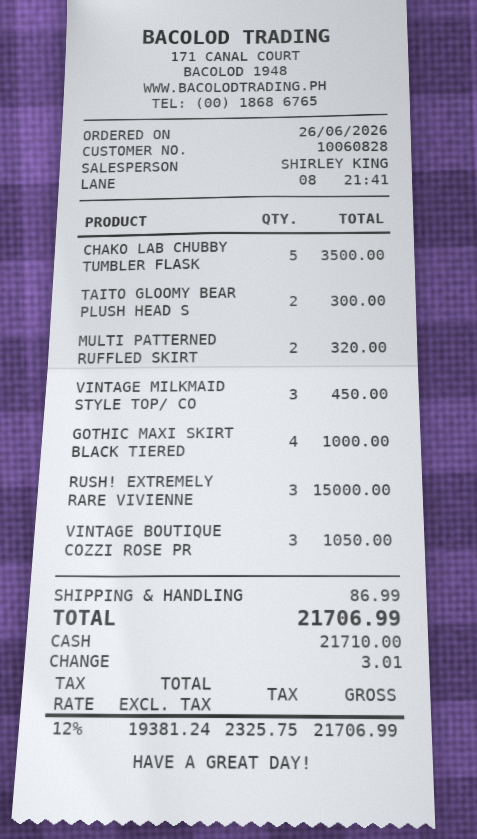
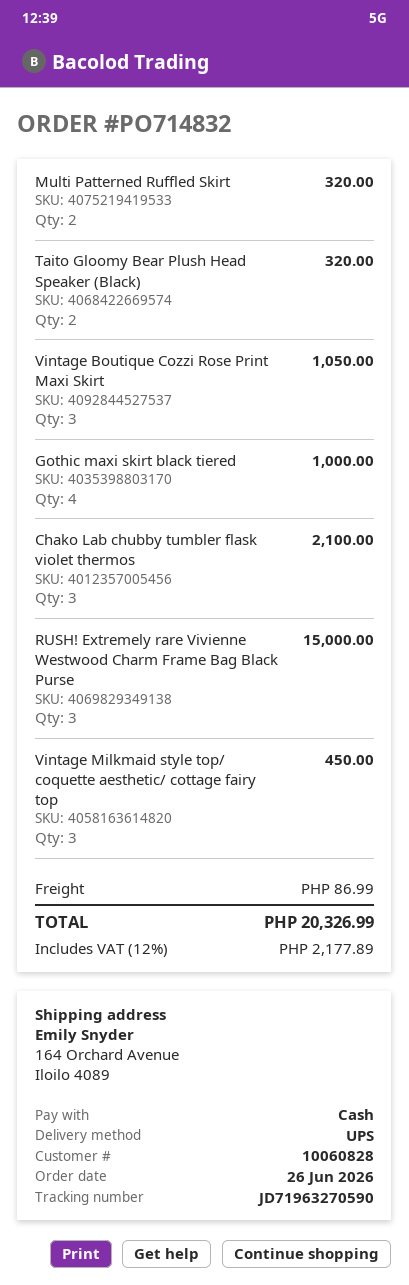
CHAKO LAB CHUBBY TUMBLER FLASK: 5 for 3500.00 -> 3 for 2100.00
TAITO GLOOMY BEAR PLUSH HEAD S: 2 for 300.00 -> 2 for 320.00
tax: 12% = 2325.75 -> 12% = 2177.89
total: 21706.99 -> 20326.99

